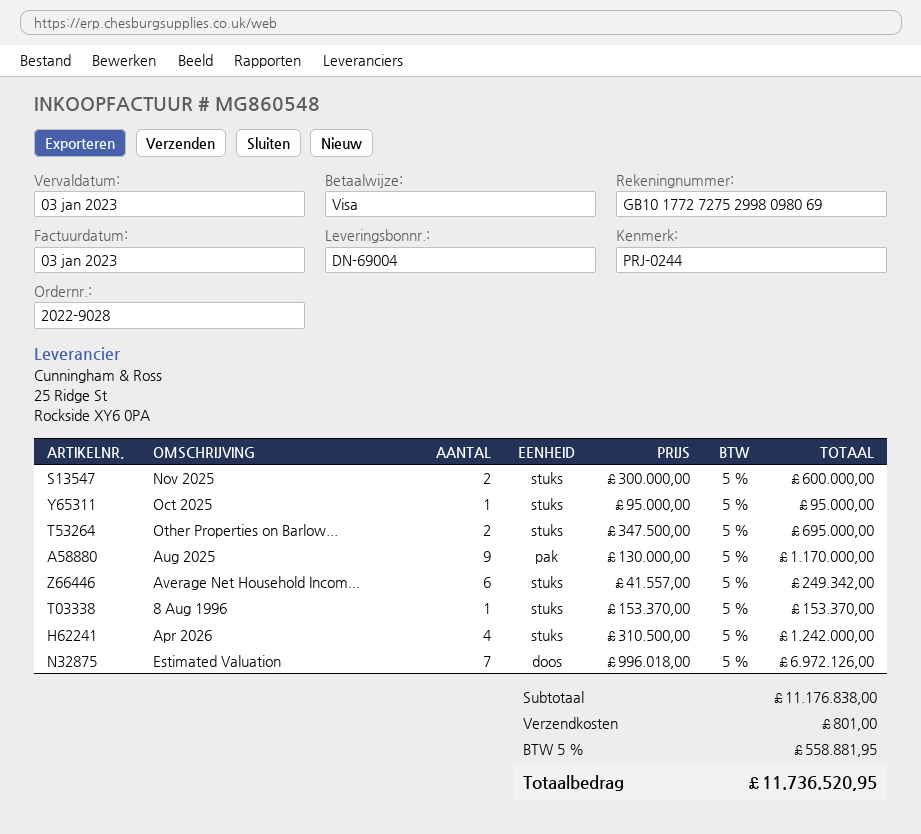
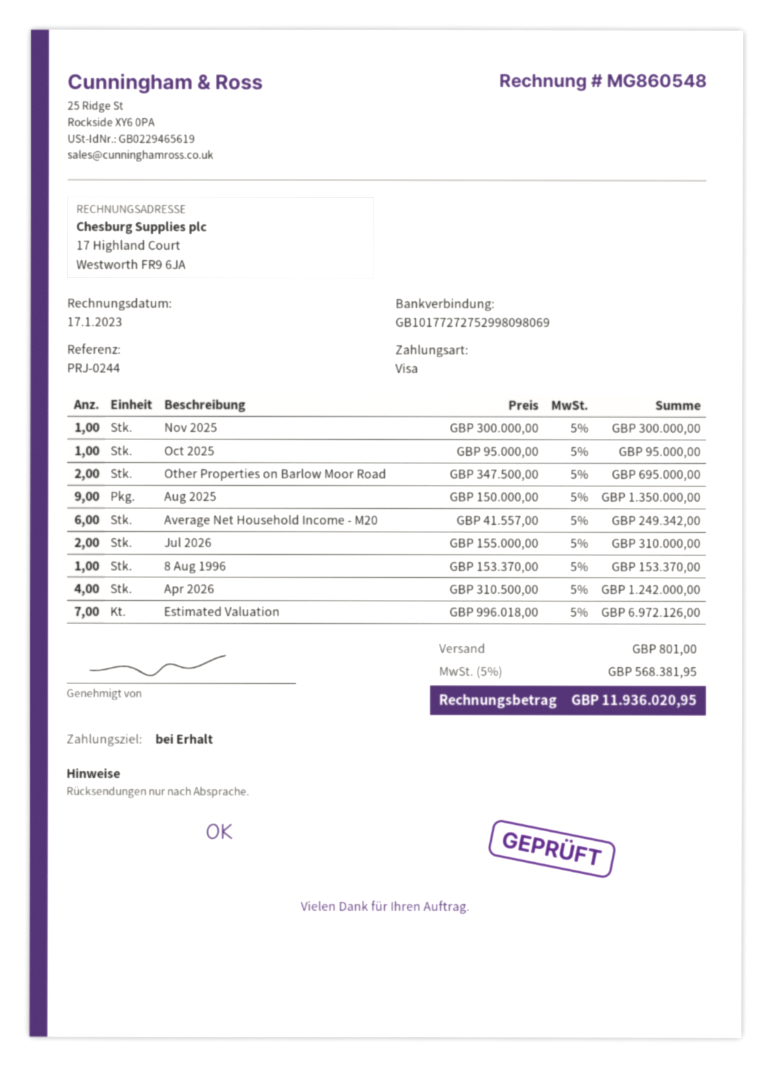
invoice date: 2023-01-03 -> 2023-01-17
Nov 2025: 2 x 300000.00 = 600000.00 -> 1 x 300000.00 = 300000.00
Aug 2025: 9 x 130000.00 = 1170000.00 -> 9 x 150000.00 = 1350000.00
Jul 2026: none -> 2 x 155000.00 = 310000.00
tax: 5% = 558881.95 -> 5% = 568381.95
total: 11736520.95 -> 11936020.95

